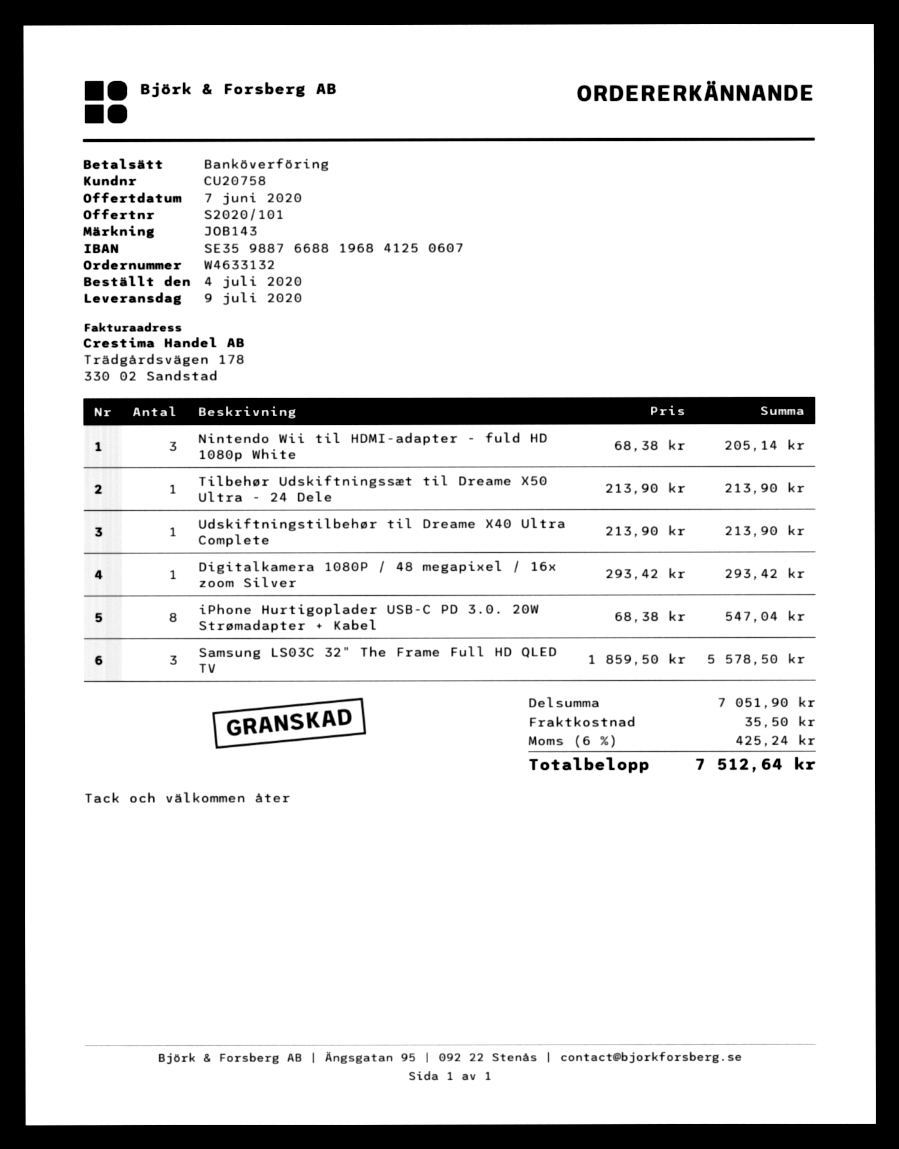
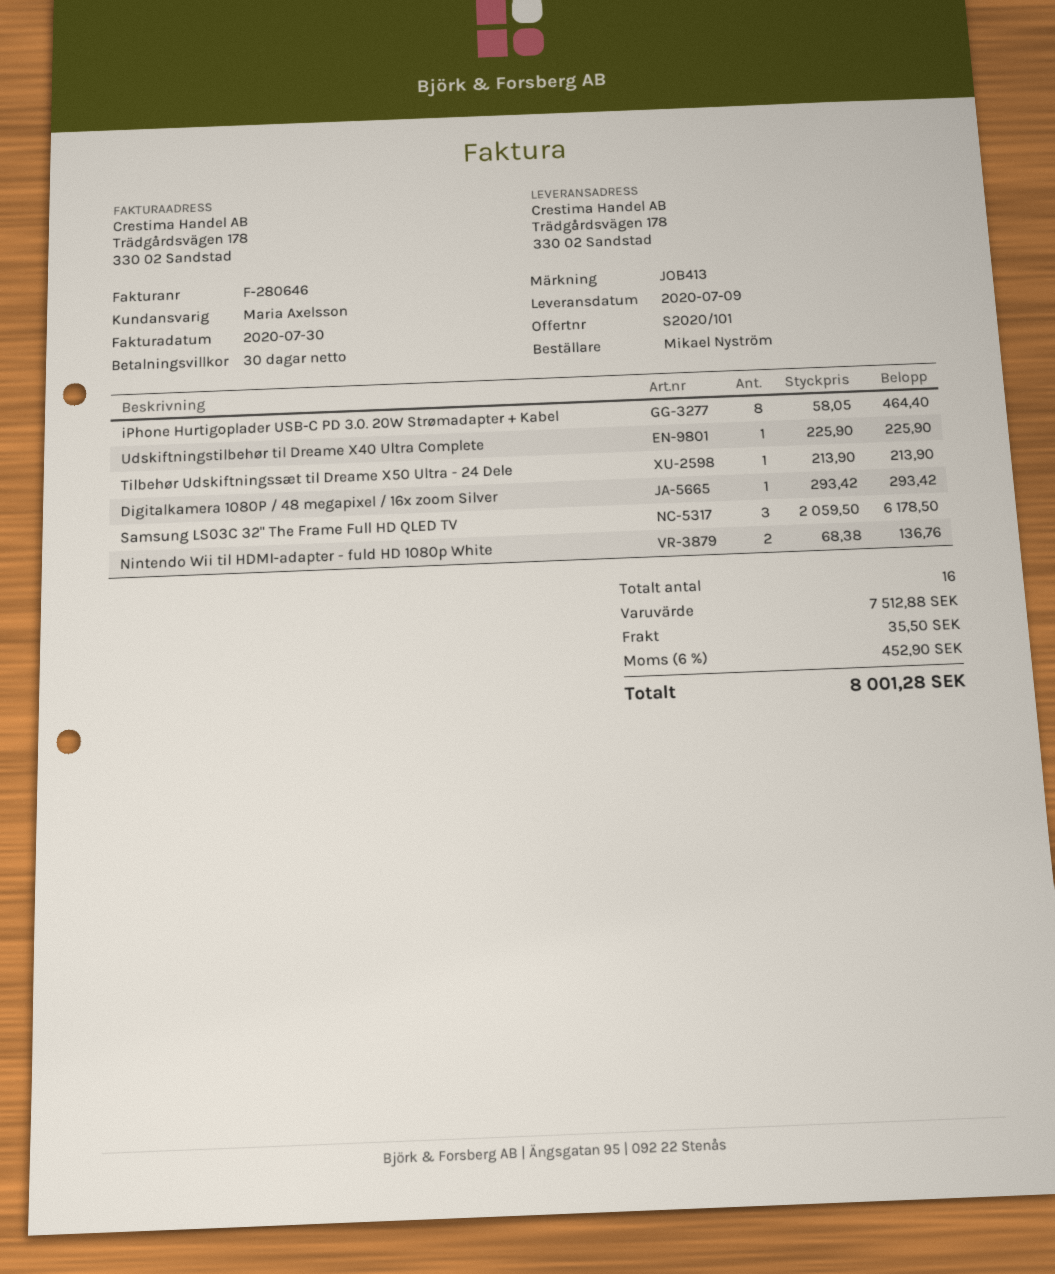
reference: JOB143 -> JOB413
Nintendo Wii til HDMI-adapter - fuld HD 1080p White: 3 x 68.38 = 205.14 -> 2 x 68.38 = 136.76
Udskiftningstilbehør til Dreame X40 Ultra Complete: 1 x 213.90 = 213.90 -> 1 x 225.90 = 225.90
iPhone Hurtigoplader USB-C PD 3.0. 20W Strømadapter + Kabel: 8 x 68.38 = 547.04 -> 8 x 58.05 = 464.40
Samsung LS03C 32" The Frame Full HD QLED TV: 3 x 1859.50 = 5578.50 -> 3 x 2059.50 = 6178.50
subtotal: 7051.90 -> 7512.88
tax: 6% = 425.24 -> 6% = 452.90
total: 7512.64 -> 8001.28

